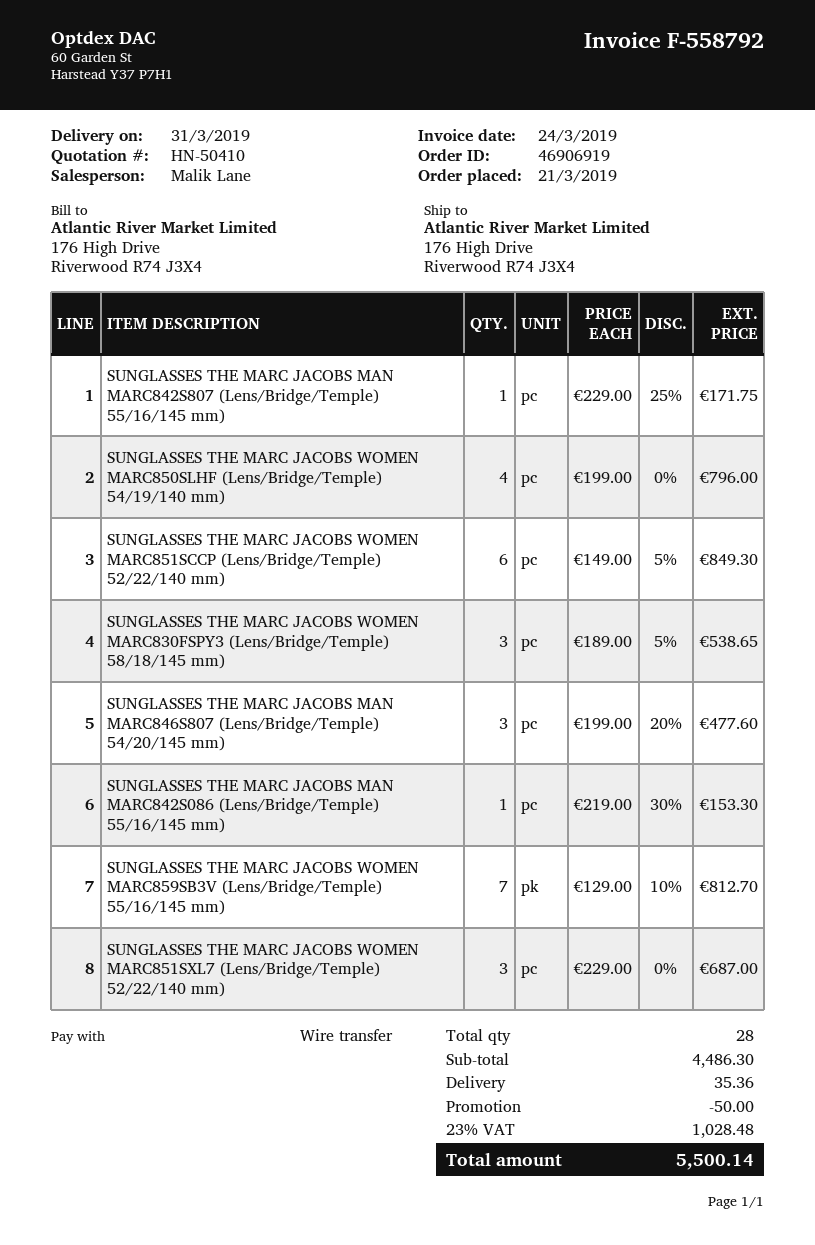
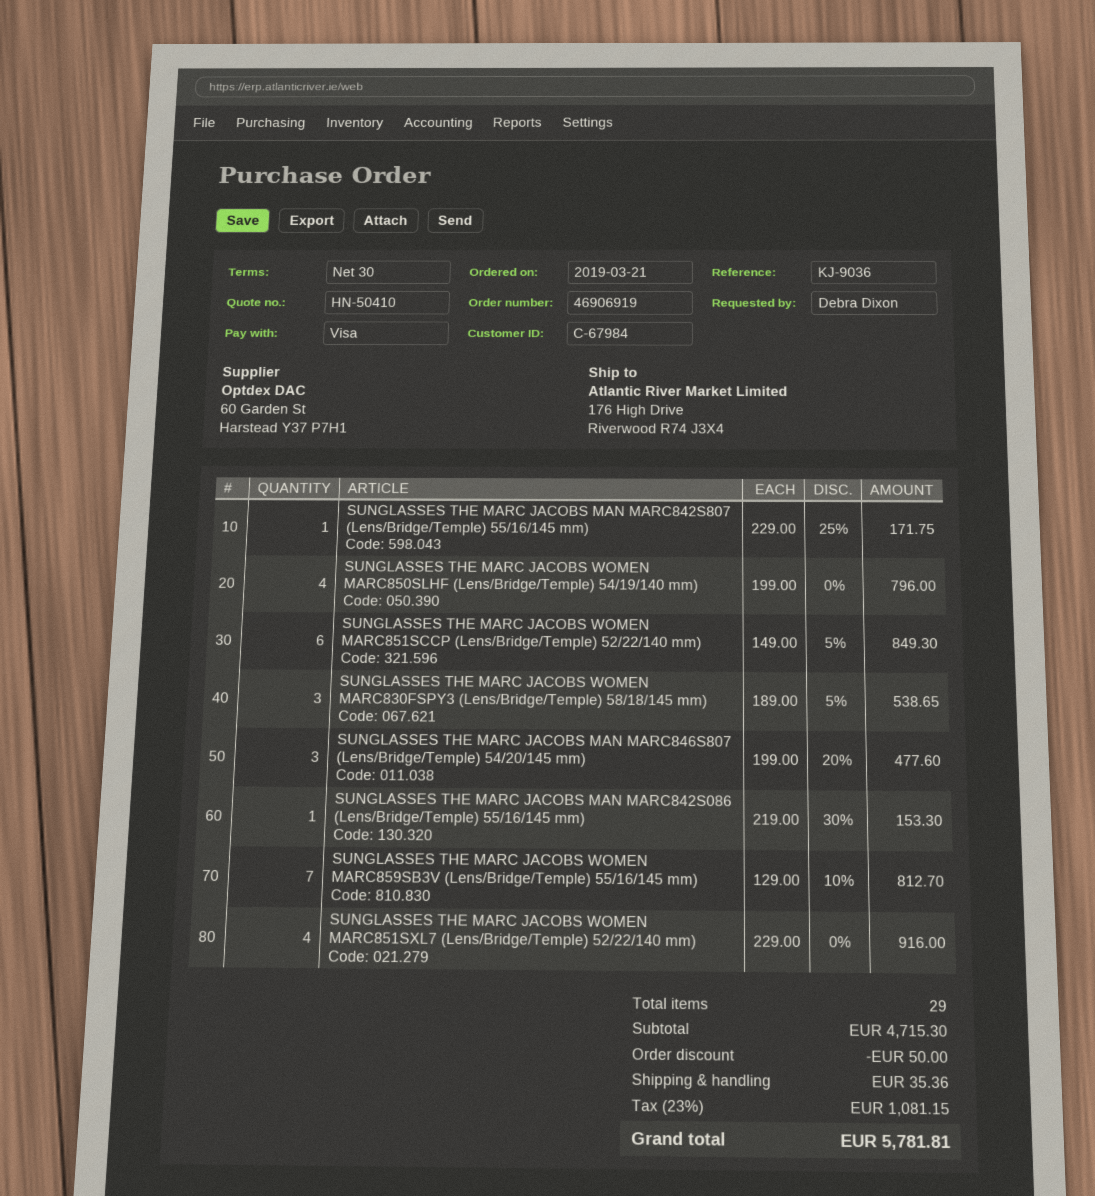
payment method: bank transfer -> Visa
SUNGLASSES THE MARC JACOBS WOMEN MARC851SXL7 (Lens/Bridge/Temple) 52/22/140 mm): 3 x 229.00 = 687.00 -> 4 x 229.00 = 916.00
total quantity: 28 -> 29
subtotal: 4486.30 -> 4715.30
tax: 23% = 1028.48 -> 23% = 1081.15
total: 5500.14 -> 5781.81

